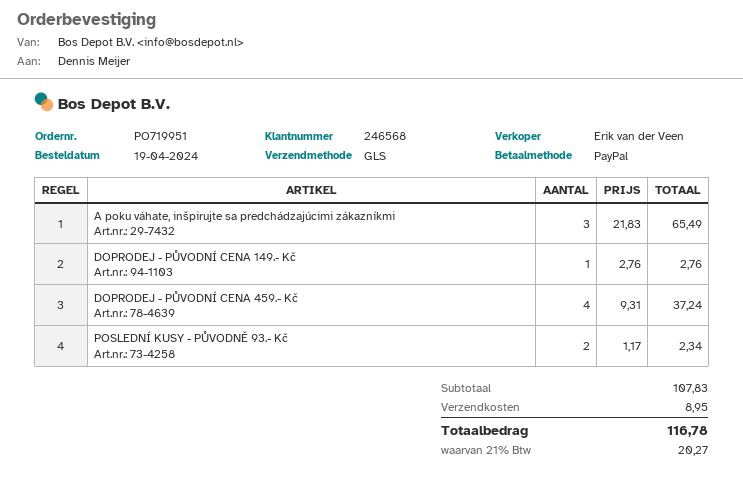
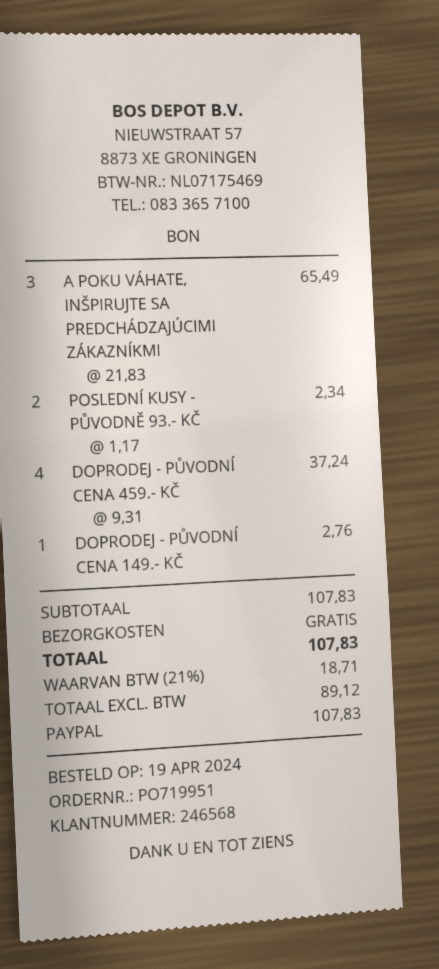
shipping: 8.95 -> 0.00
tax: 21% = 20.27 -> 21% = 18.71
total: 116.78 -> 107.83

